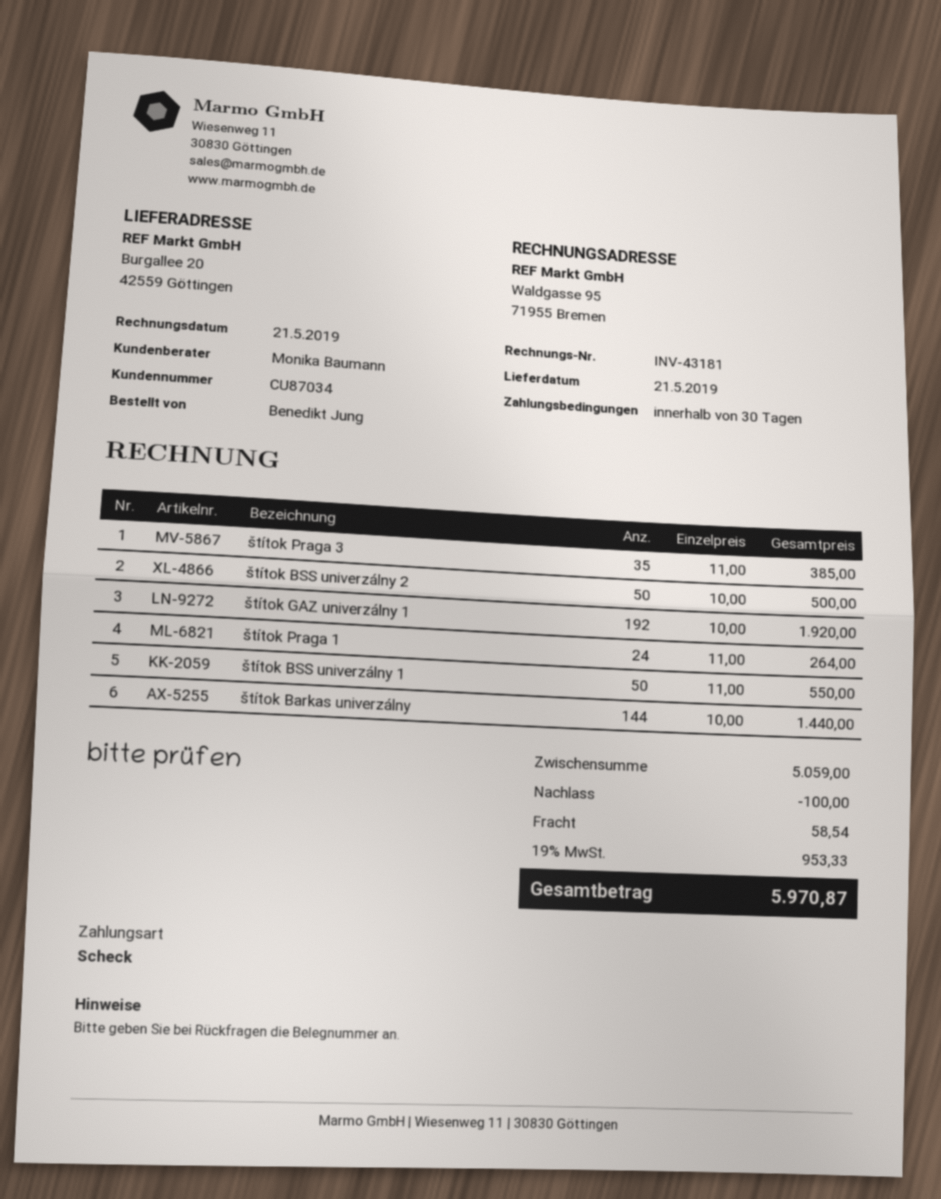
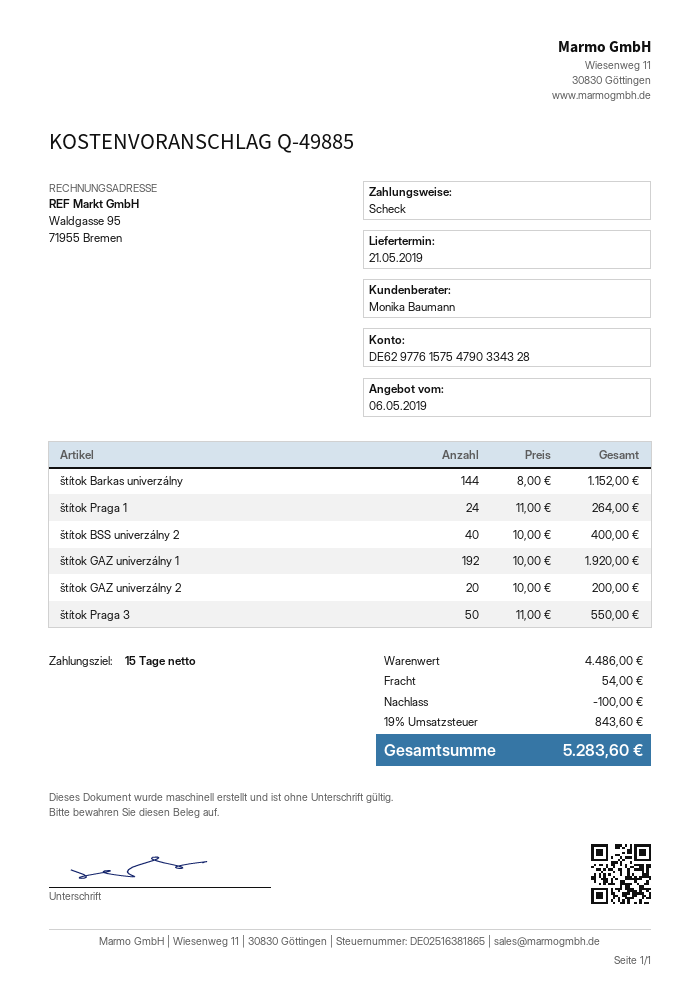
payment terms: 30 days -> 15 days
štítok Praga 3: 35 x 11.00 = 385.00 -> 50 x 11.00 = 550.00
štítok BSS univerzálny 2: 50 x 10.00 = 500.00 -> 40 x 10.00 = 400.00
štítok BSS univerzálny 1: 50 x 11.00 = 550.00 -> none
štítok Barkas univerzálny: 144 x 10.00 = 1440.00 -> 144 x 8.00 = 1152.00
štítok GAZ univerzálny 2: none -> 20 x 10.00 = 200.00
subtotal: 5059.00 -> 4486.00
shipping: 58.54 -> 54.00
tax: 19% = 953.33 -> 19% = 843.60
total: 5970.87 -> 5283.60

